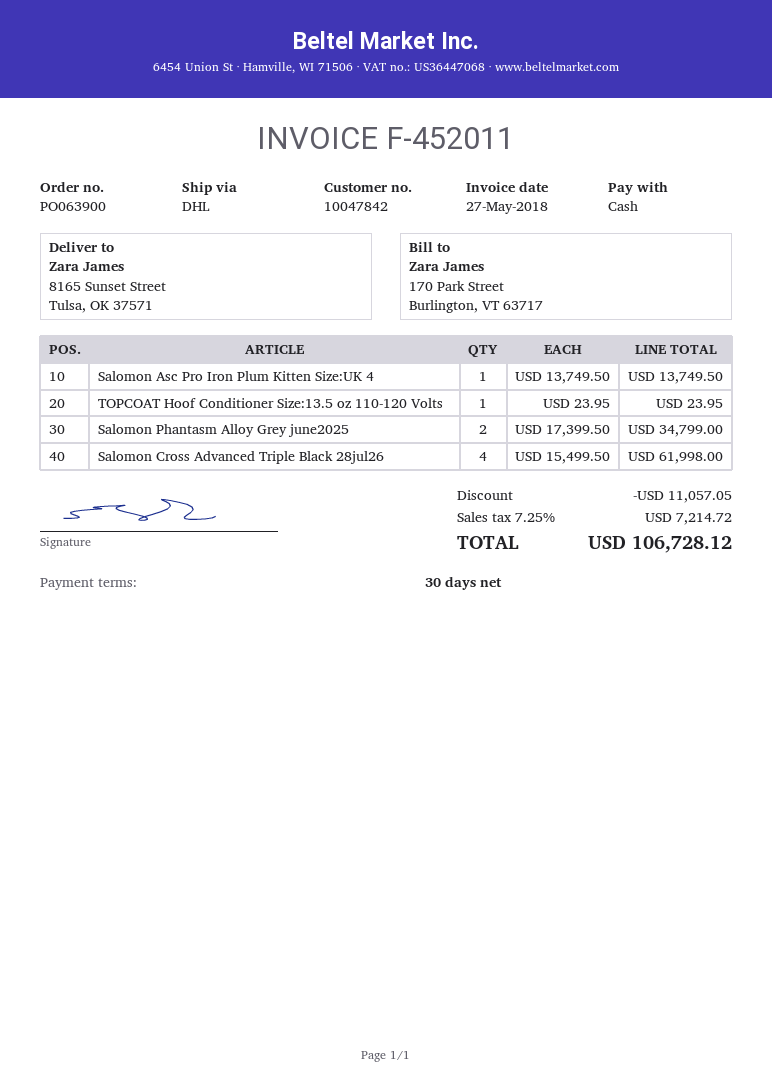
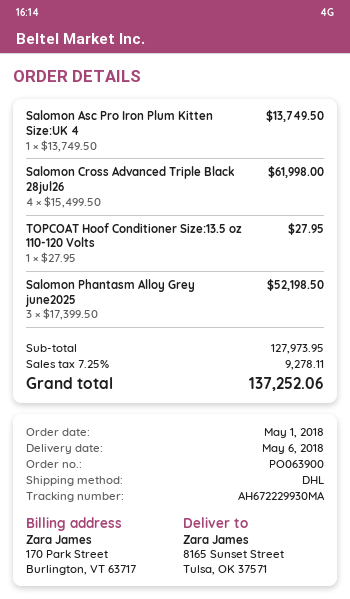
TOPCOAT Hoof Conditioner Size:13.5 oz 110-120 Volts: 1 x 23.95 = 23.95 -> 1 x 27.95 = 27.95
Salomon Phantasm Alloy Grey june2025: 2 x 17399.50 = 34799.00 -> 3 x 17399.50 = 52198.50
discount: 11057.05 -> none
tax: 7.25% = 7214.72 -> 7.25% = 9278.11
total: 106728.12 -> 137252.06

